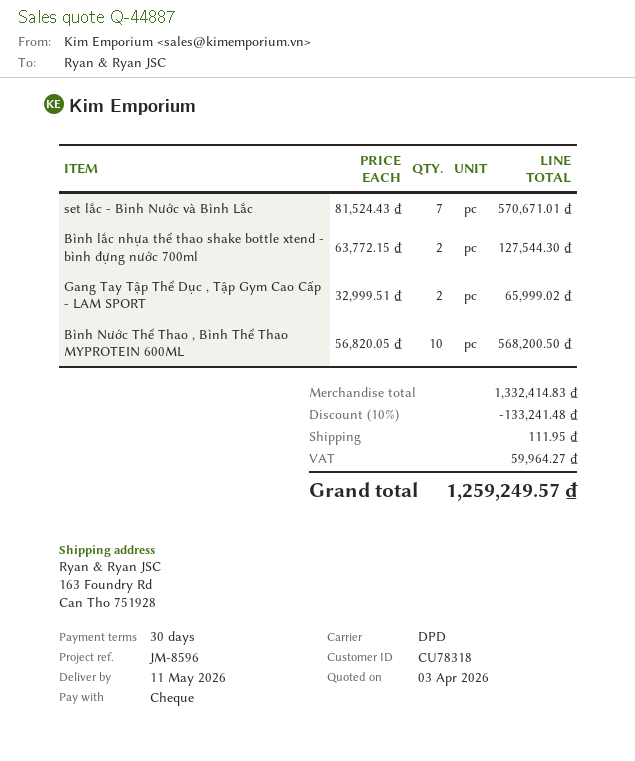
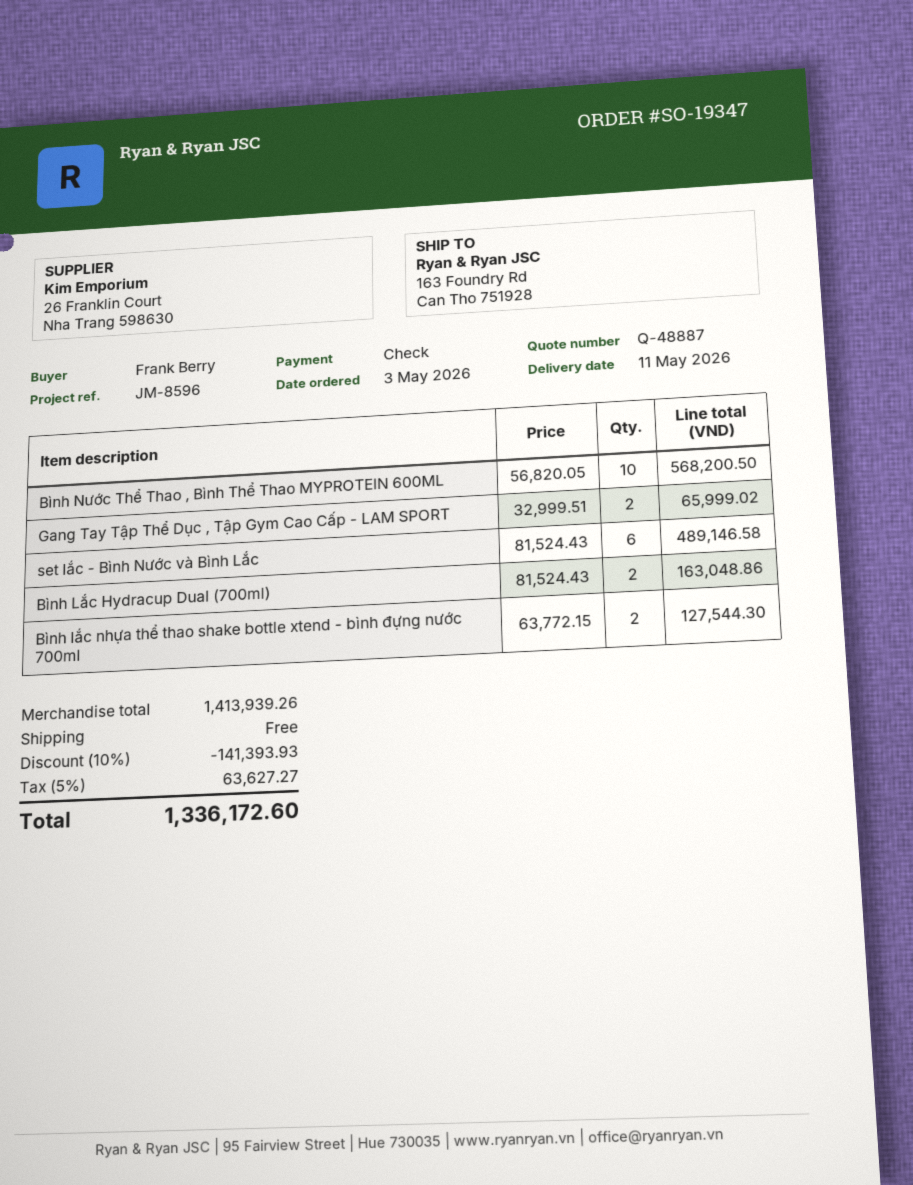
quote number: Q-44887 -> Q-48887
set lắc - Bình Nước và Bình Lắc: 7 x 81524.43 = 570671.01 -> 6 x 81524.43 = 489146.58
Bình Lắc Hydracup Dual (700ml): none -> 2 x 81524.43 = 163048.86
subtotal: 1332414.83 -> 1413939.26
discount: 10% = 133241.48 -> 10% = 141393.93
shipping: 111.95 -> 0.00
tax: 59964.27 -> 63627.27
total: 1259249.57 -> 1336172.60

